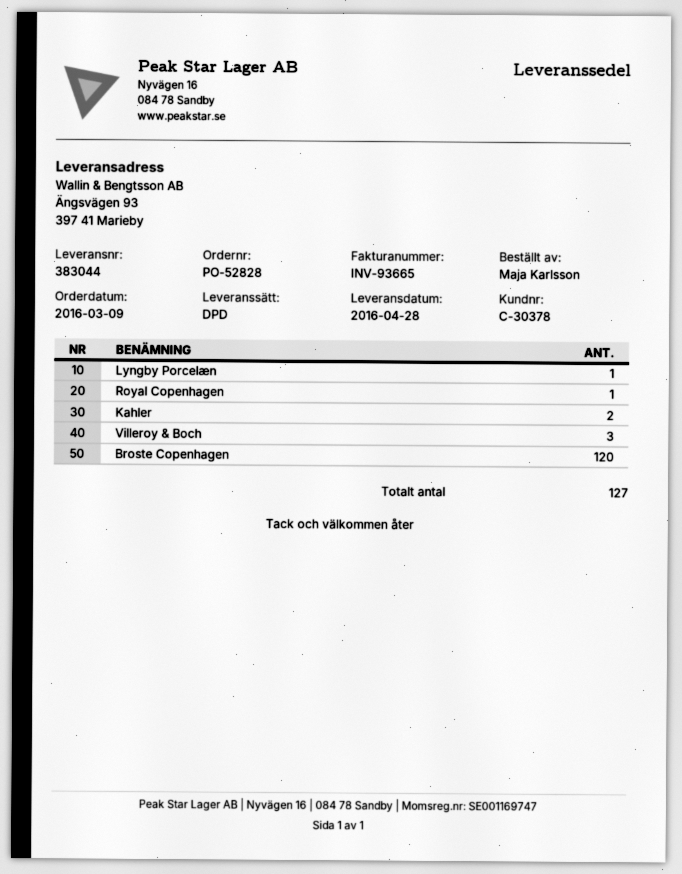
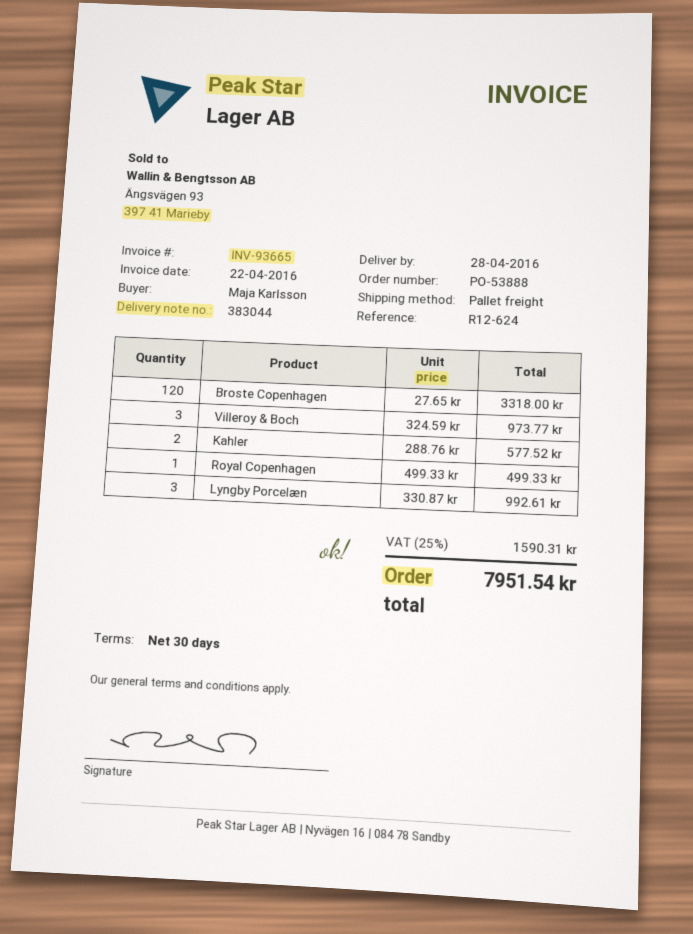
order number: PO-52828 -> PO-53888
shipping method: DPD -> pallet freight
Lyngby Porcelæn: 1 -> 3

